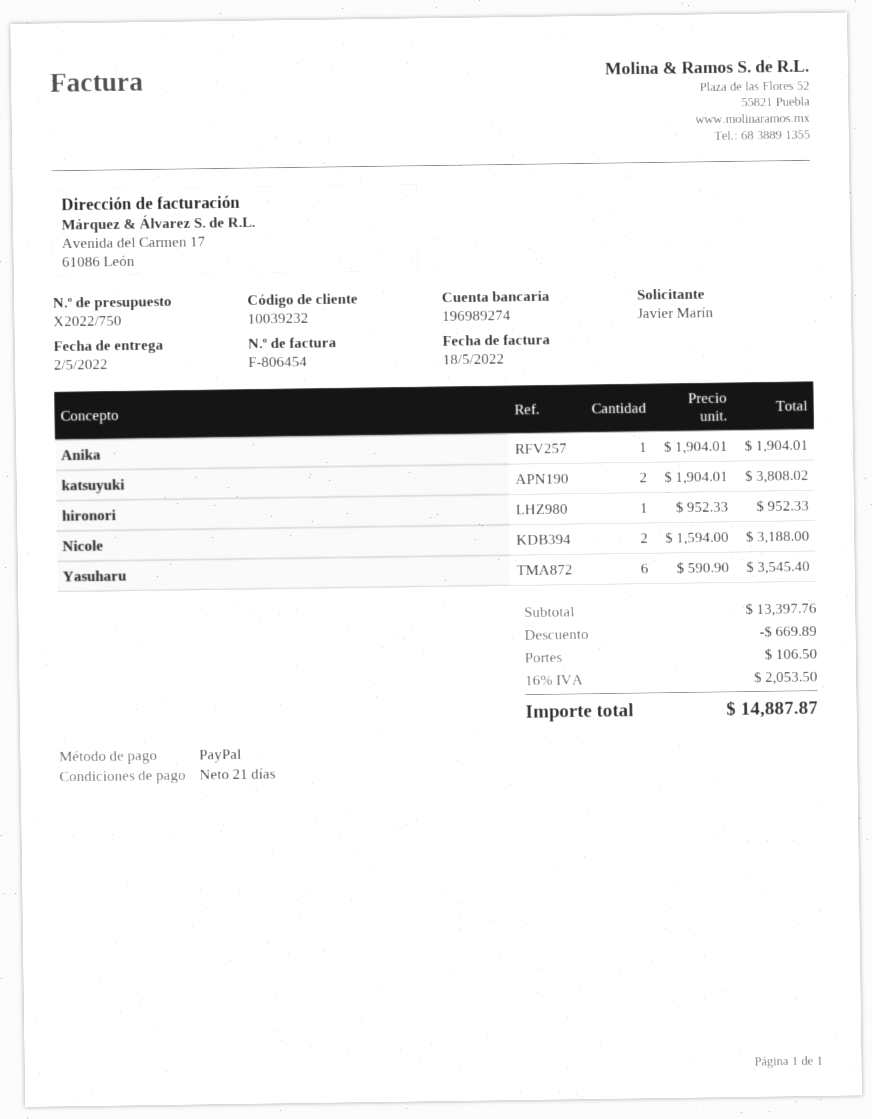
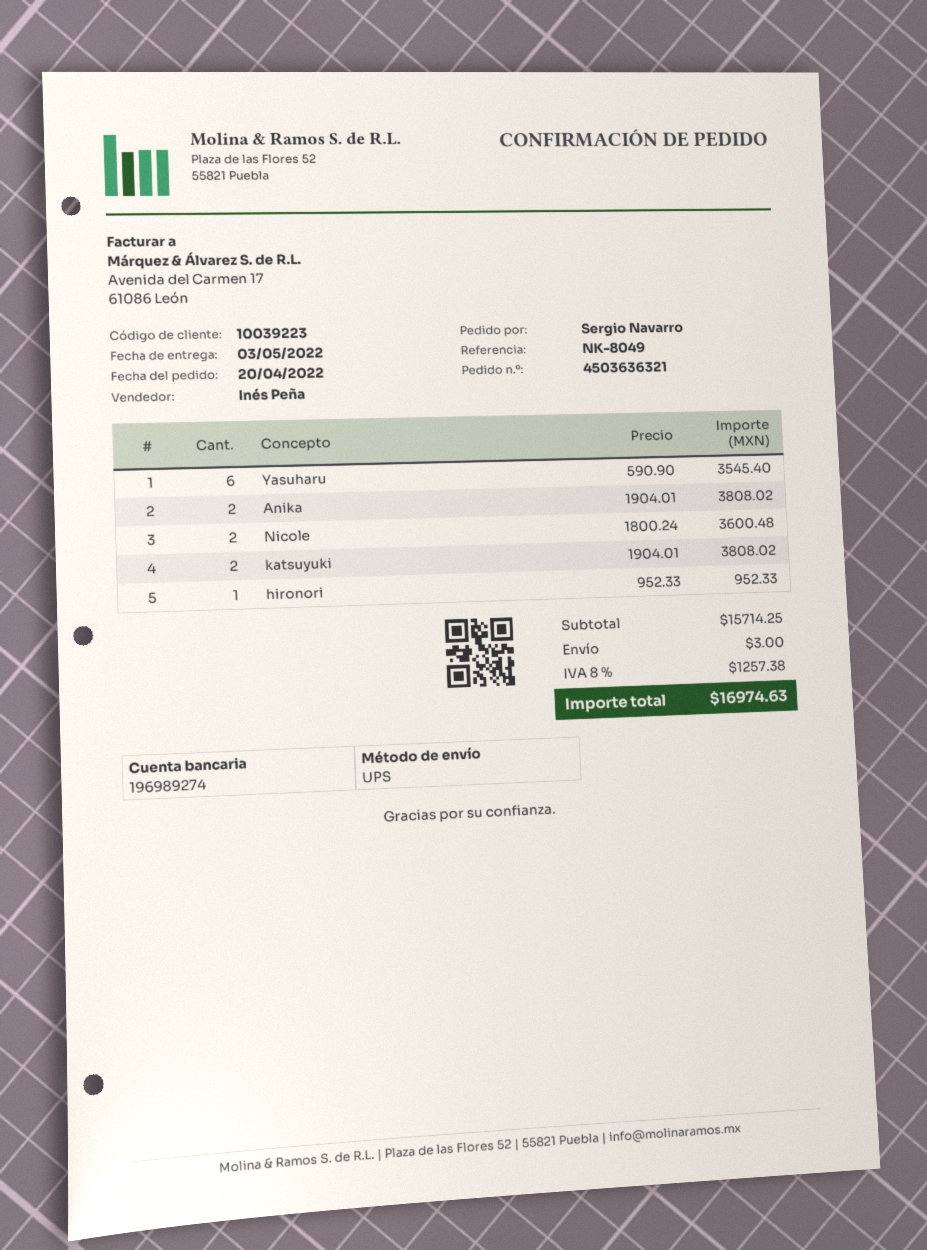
delivery date: 2022-05-02 -> 2022-05-03
customer number: 10039232 -> 10039223
ordered by: Javier Marín -> Sergio Navarro
Anika: 1 x 1904.01 = 1904.01 -> 2 x 1904.01 = 3808.02
Nicole: 2 x 1594.00 = 3188.00 -> 2 x 1800.24 = 3600.48
subtotal: 13397.76 -> 15714.25
discount: 669.89 -> none
shipping: 106.50 -> 3.00
tax: 16% = 2053.50 -> 8% = 1257.38
total: 14887.87 -> 16974.63

